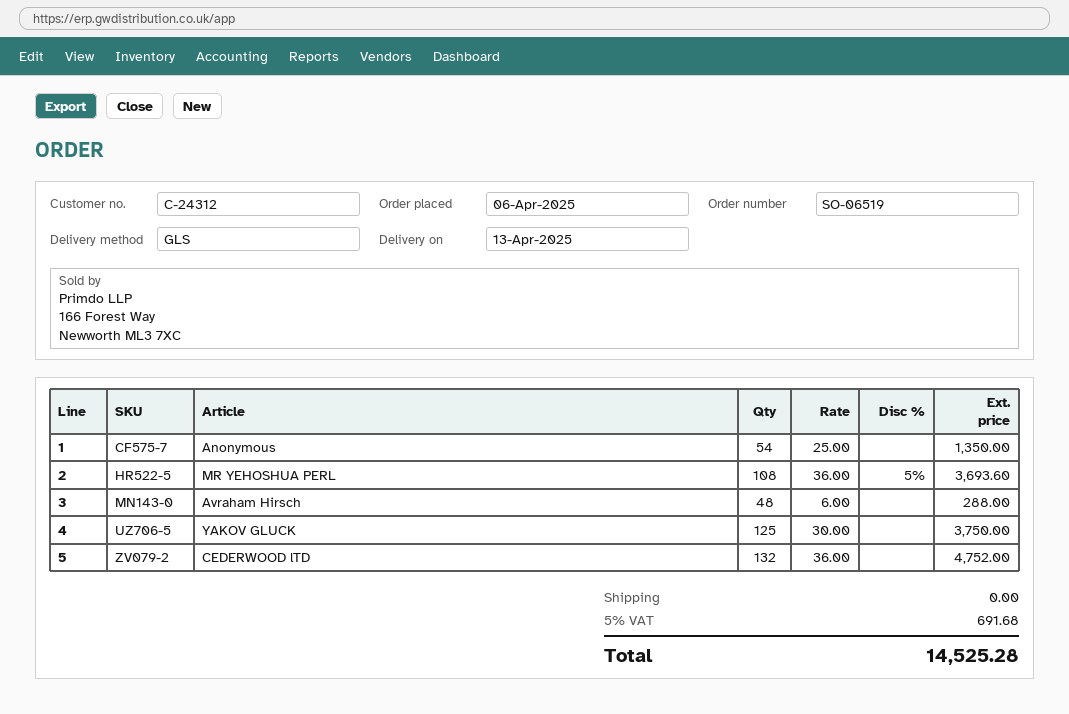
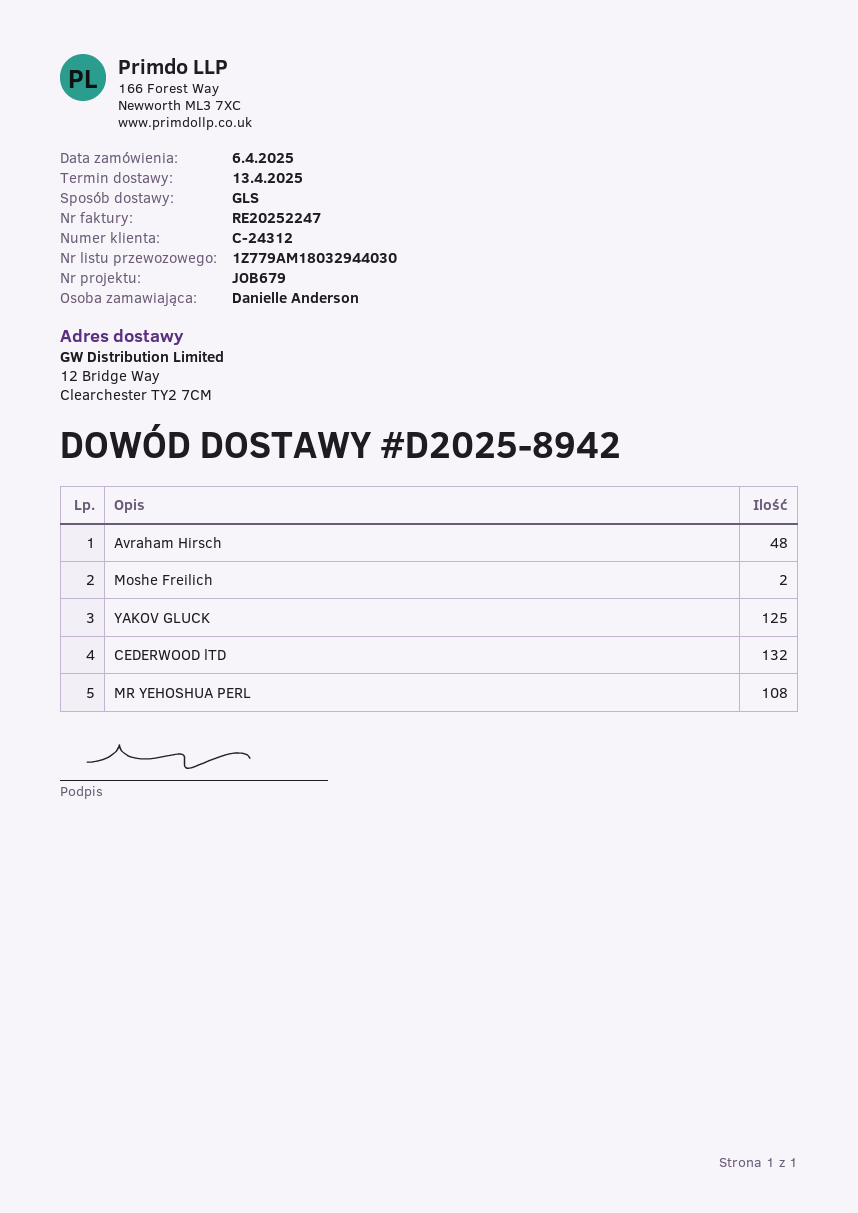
Anonymous: 54 -> none
Moshe Freilich: none -> 2

